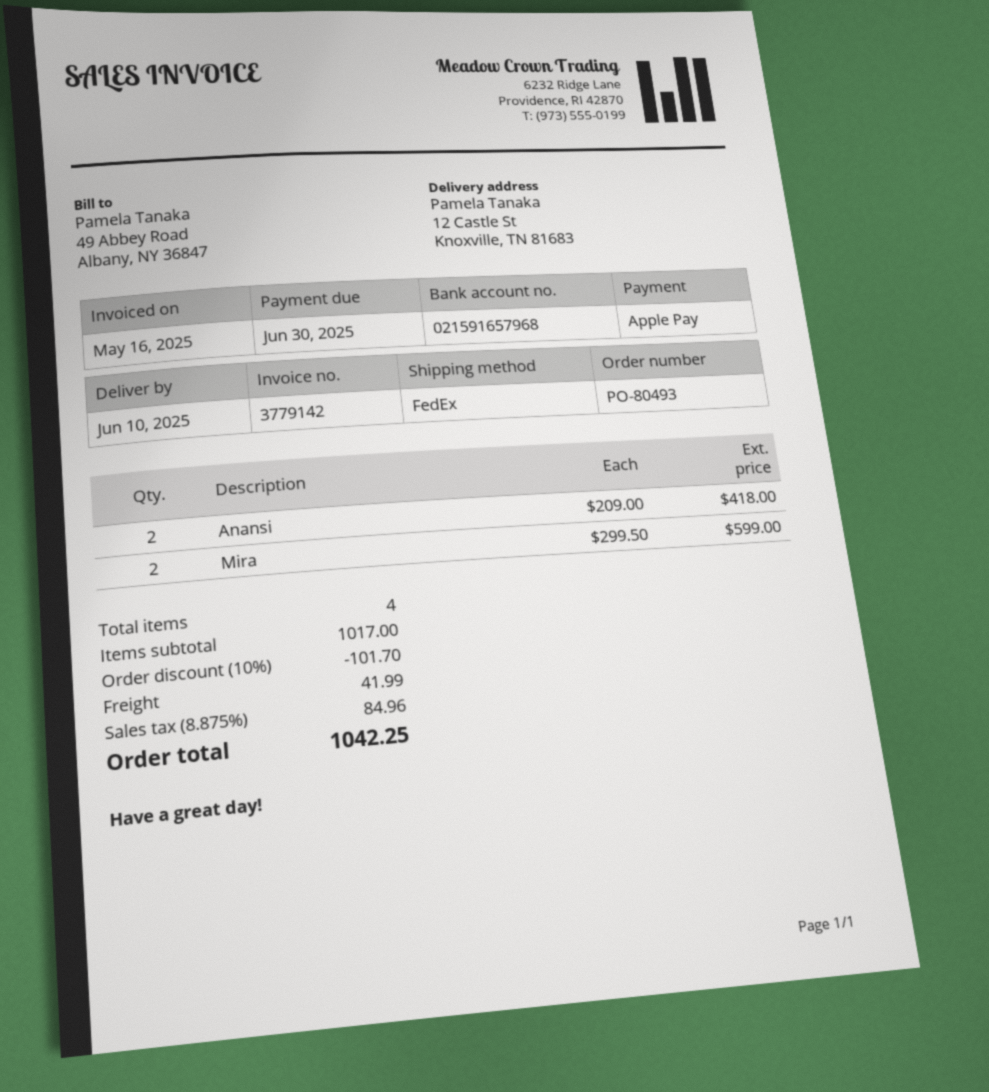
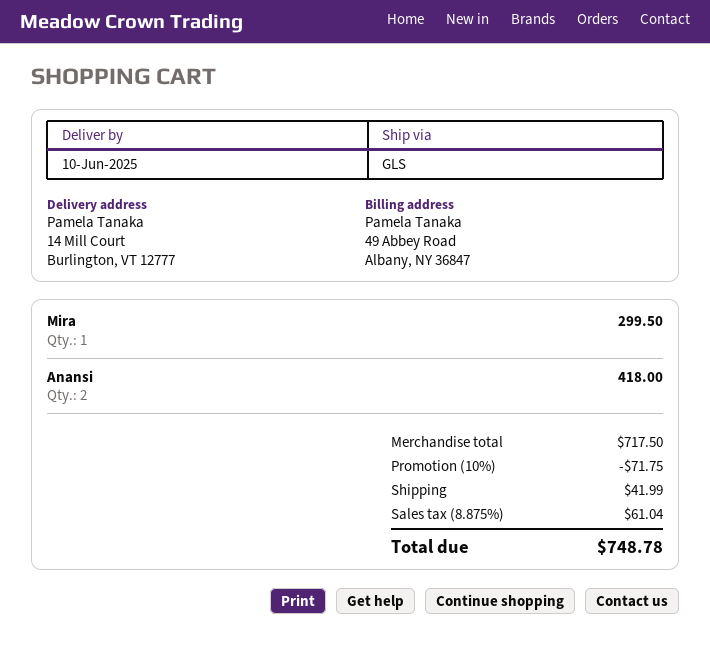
shipping method: FedEx -> GLS
ship to: 12 Castle St, Knoxville, TN 81683 -> 14 Mill Court, Burlington, VT 12777
Mira: 2 for 599.00 -> 1 for 299.50
subtotal: 1017.00 -> 717.50
discount: 10% = 101.70 -> 10% = 71.75
tax: 8.875% = 84.96 -> 8.875% = 61.04
total: 1042.25 -> 748.78

